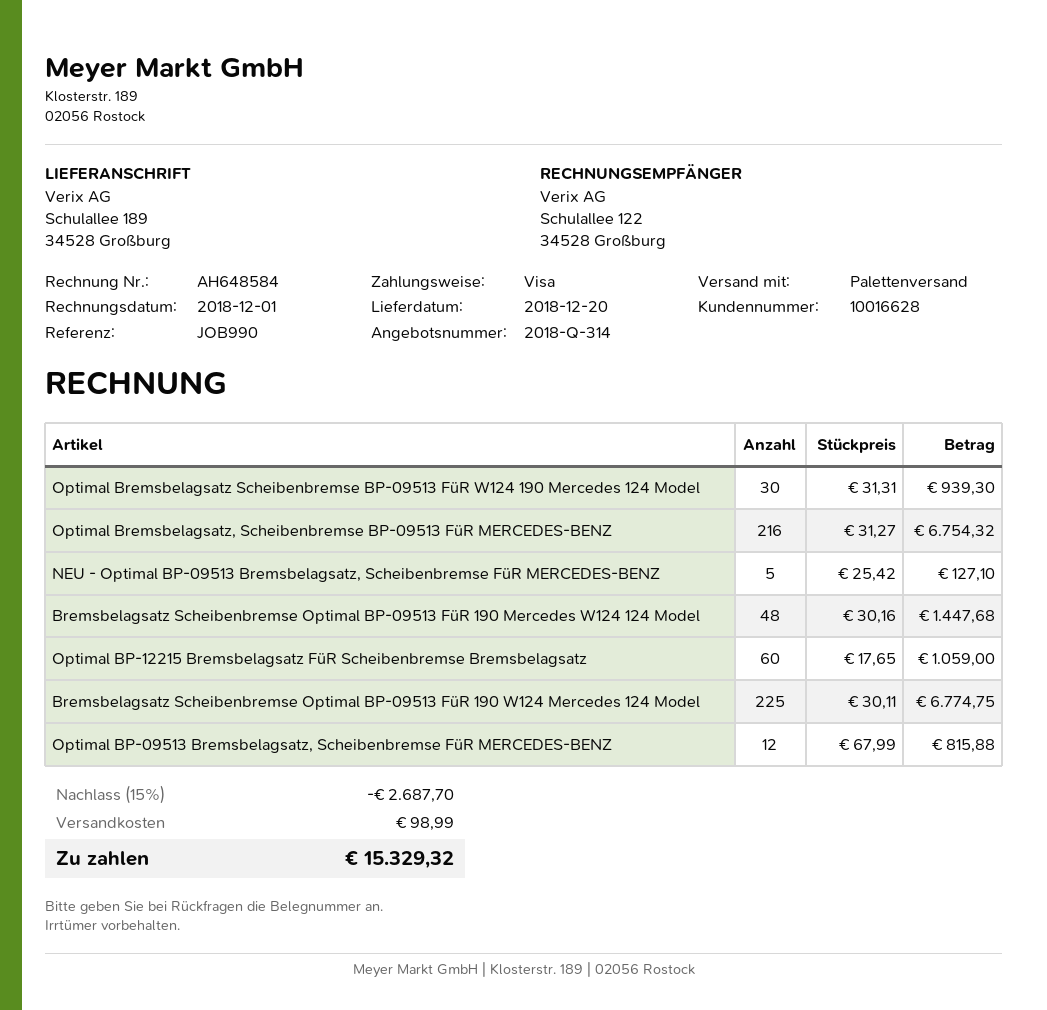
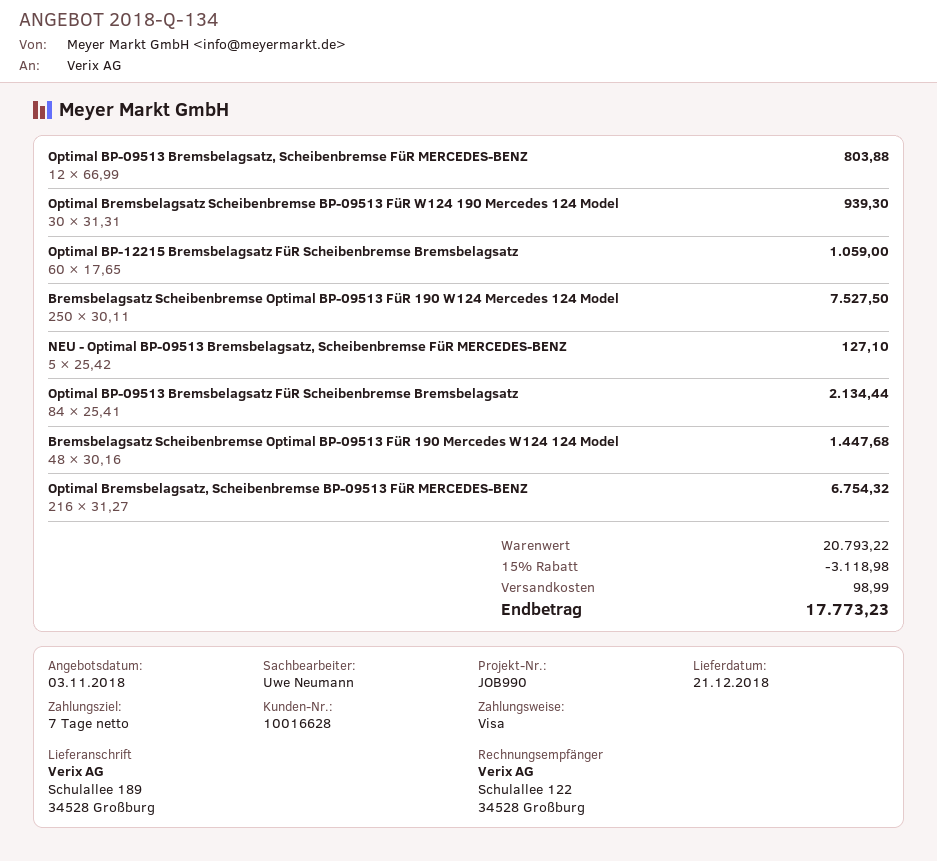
quote number: 2018-Q-314 -> 2018-Q-134
delivery date: 2018-12-20 -> 2018-12-21
Bremsbelagsatz Scheibenbremse Optimal BP-09513 FüR 190 W124 Mercedes 124 Model: 225 x 30.11 = 6774.75 -> 250 x 30.11 = 7527.50
Optimal BP-09513 Bremsbelagsatz, Scheibenbremse FüR MERCEDES-BENZ: 12 x 67.99 = 815.88 -> 12 x 66.99 = 803.88
Optimal BP-09513 Bremsbelagsatz FüR Scheibenbremse Bremsbelagsatz: none -> 84 x 25.41 = 2134.44
discount: 15% = 2687.70 -> 15% = 3118.98
total: 15329.32 -> 17773.23

